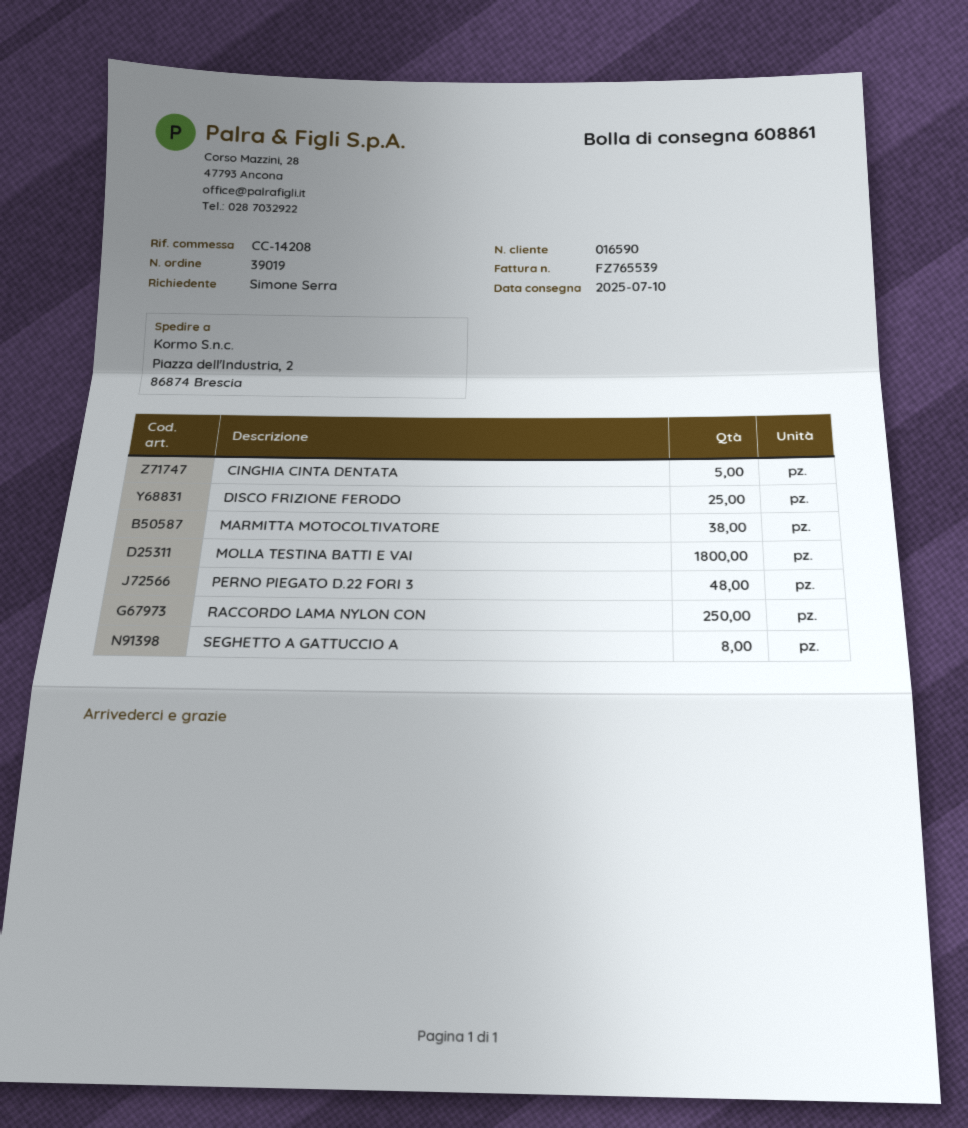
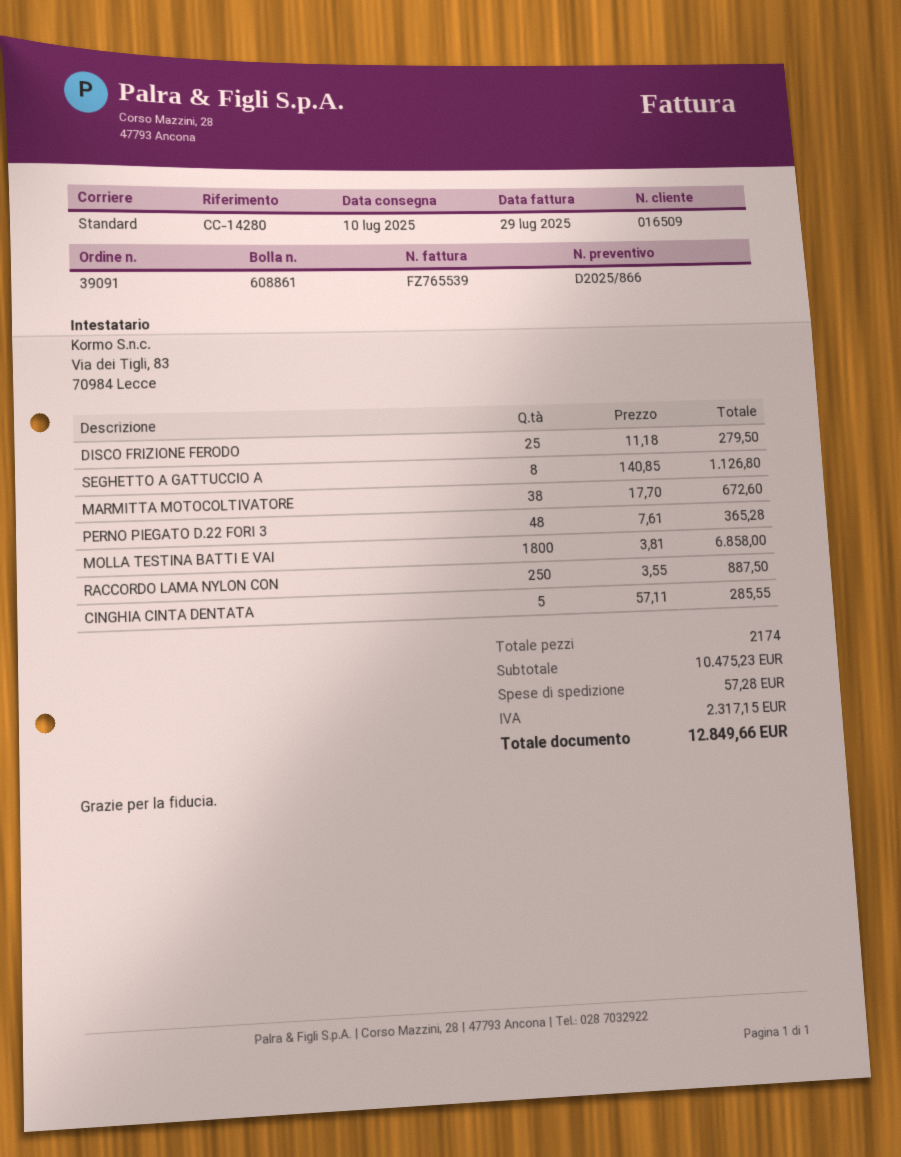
order number: 39019 -> 39091
customer number: 016590 -> 016509
reference: CC-14208 -> CC-14280

